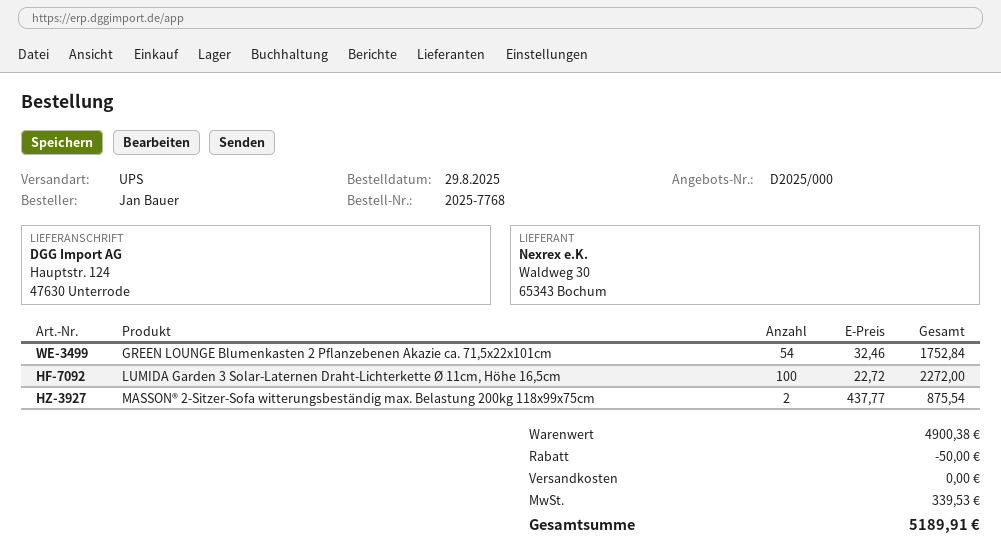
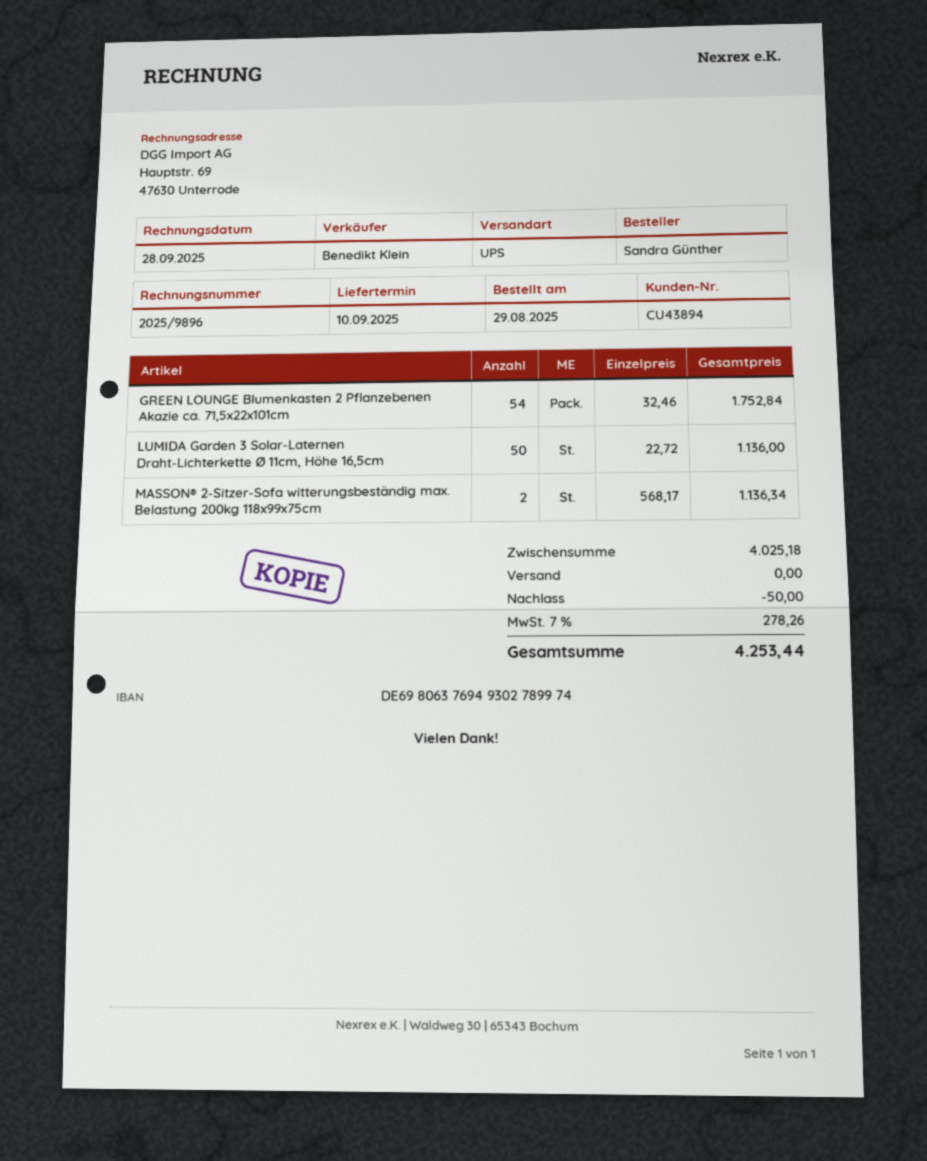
ordered by: Jan Bauer -> Sandra Günther
LUMIDA Garden 3 Solar-Laternen Draht-Lichterkette Ø 11cm, Höhe 16,5cm: 100 x 22.72 = 2272.00 -> 50 x 22.72 = 1136.00
MASSON® 2-Sitzer-Sofa witterungsbeständig max. Belastung 200kg 118x99x75cm: 2 x 437.77 = 875.54 -> 2 x 568.17 = 1136.34
subtotal: 4900.38 -> 4025.18
tax: 339.53 -> 278.26
total: 5189.91 -> 4253.44

